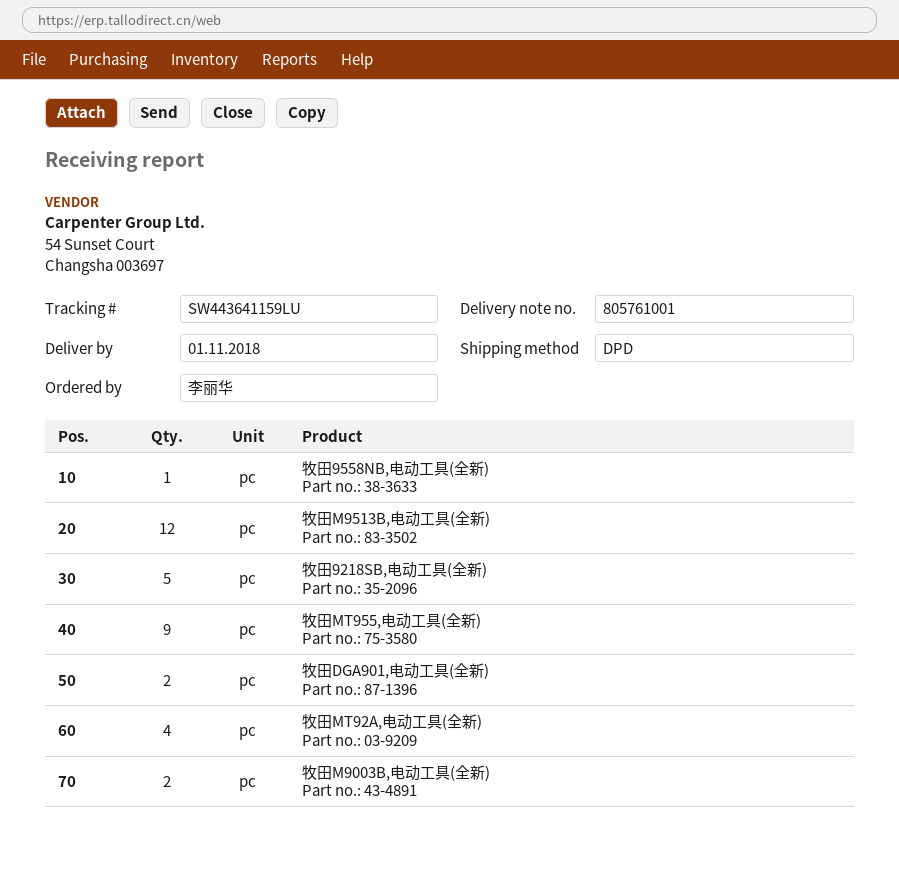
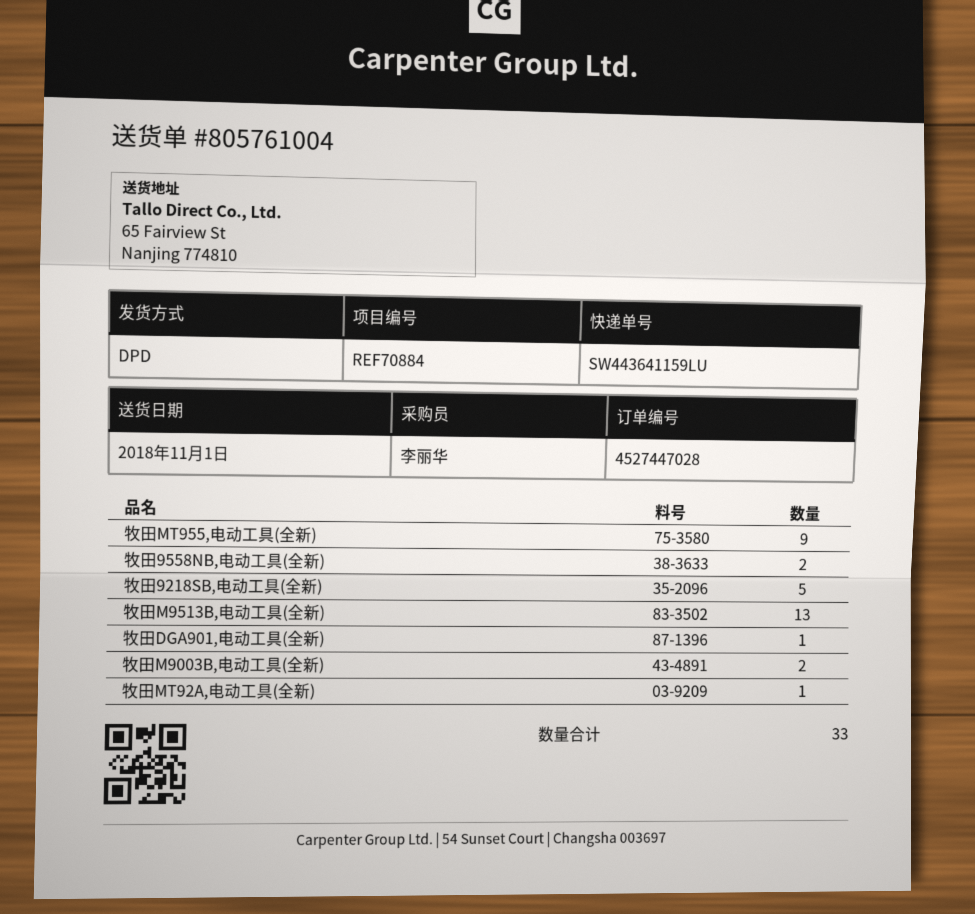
delivery note number: 805761001 -> 805761004
牧田9558NB,电动工具(全新): 1 -> 2
牧田M9513B,电动工具(全新): 12 -> 13
牧田DGA901,电动工具(全新): 2 -> 1
牧田MT92A,电动工具(全新): 4 -> 1

